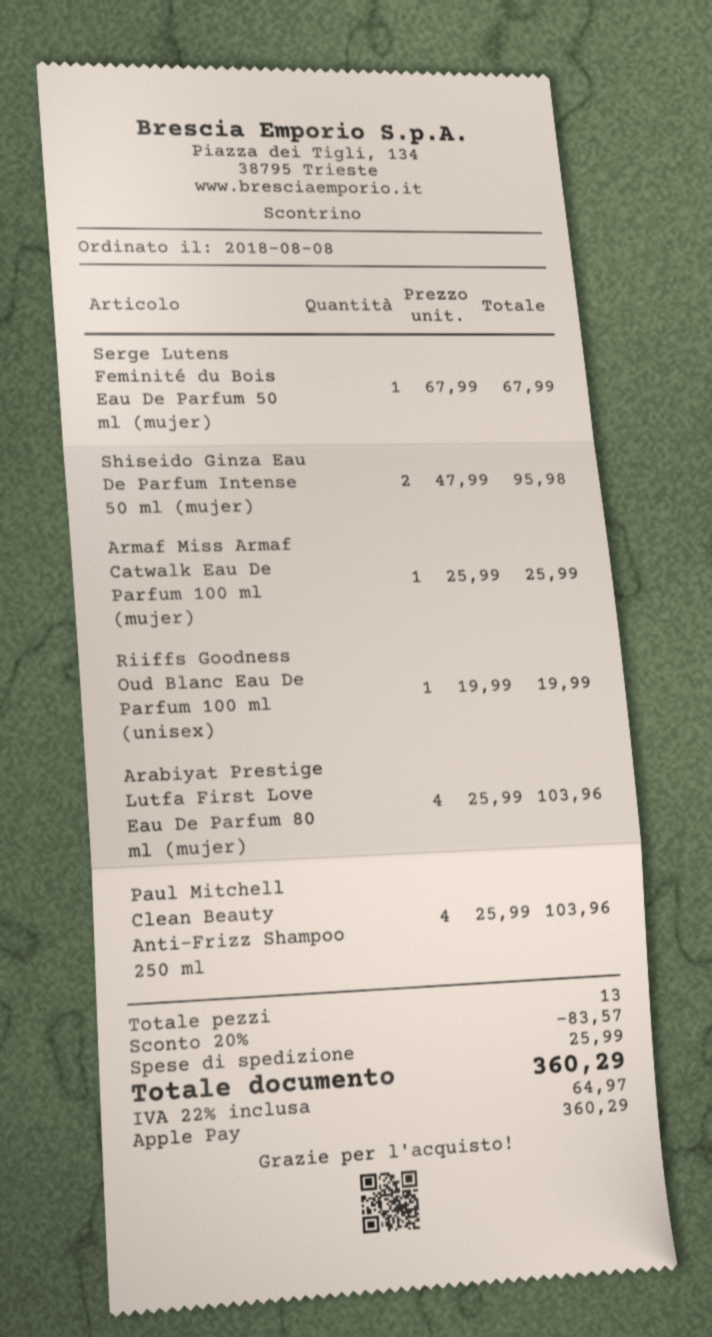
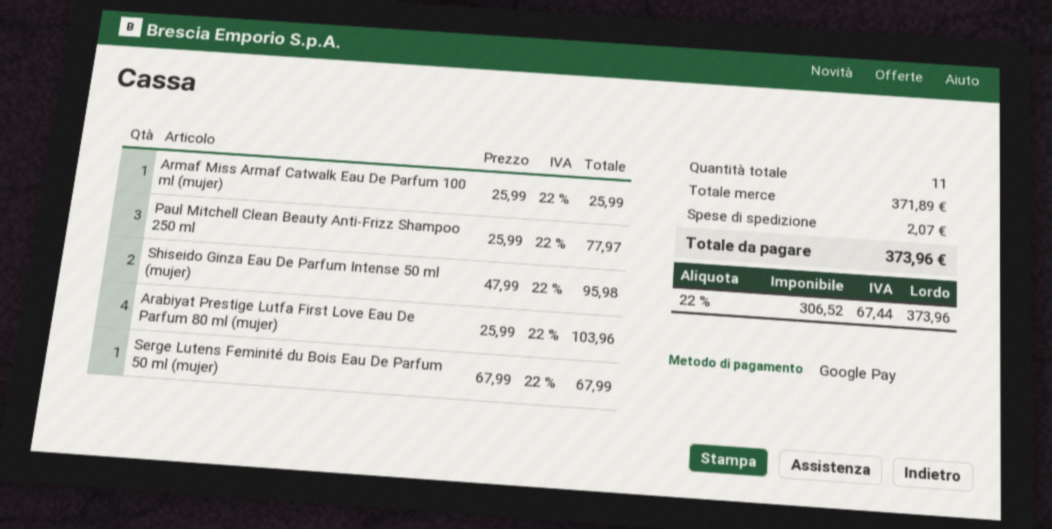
payment method: Apple Pay -> Google Pay
Riiffs Goodness Oud Blanc Eau De Parfum 100 ml (unisex): 1 x 19.99 = 19.99 -> none
Paul Mitchell Clean Beauty Anti-Frizz Shampoo 250 ml: 4 x 25.99 = 103.96 -> 3 x 25.99 = 77.97
total quantity: 13 -> 11
discount: 20% = 83.57 -> none
shipping: 25.99 -> 2.07
tax: 22% = 64.97 -> 22% = 67.44
total: 360.29 -> 373.96

